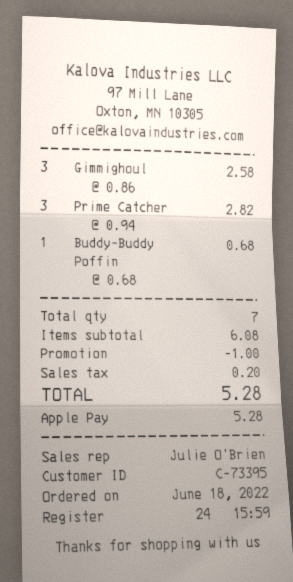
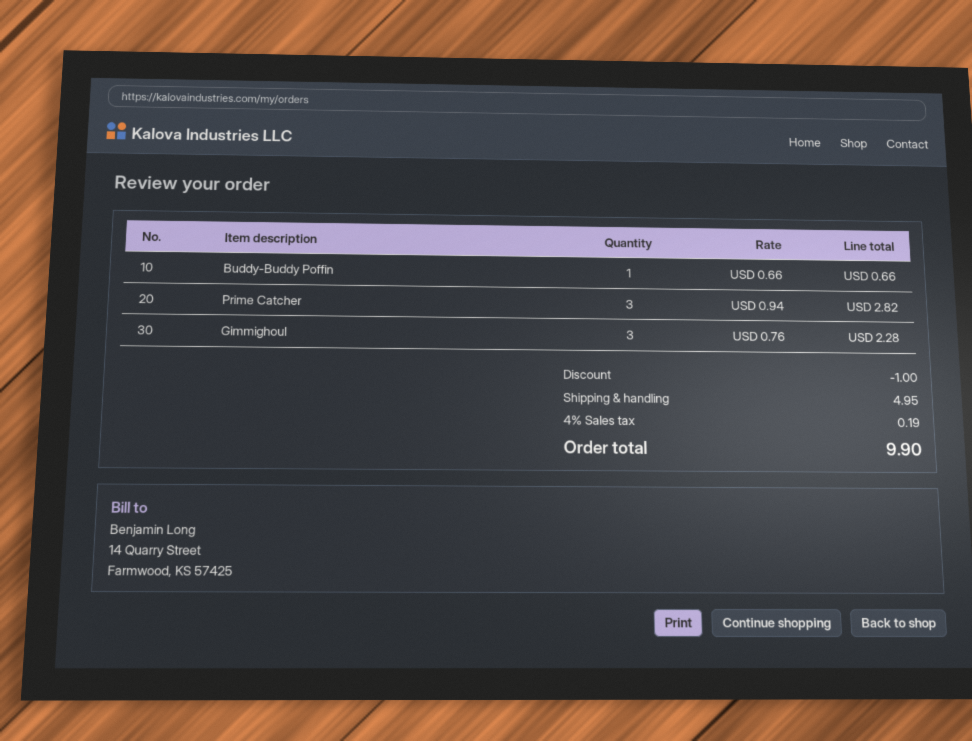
Gimmighoul: 3 x 0.86 = 2.58 -> 3 x 0.76 = 2.28
Buddy-Buddy Poffin: 1 x 0.68 = 0.68 -> 1 x 0.66 = 0.66
shipping: none -> 4.95
tax: 0.20 -> 0.19
total: 5.28 -> 9.90

